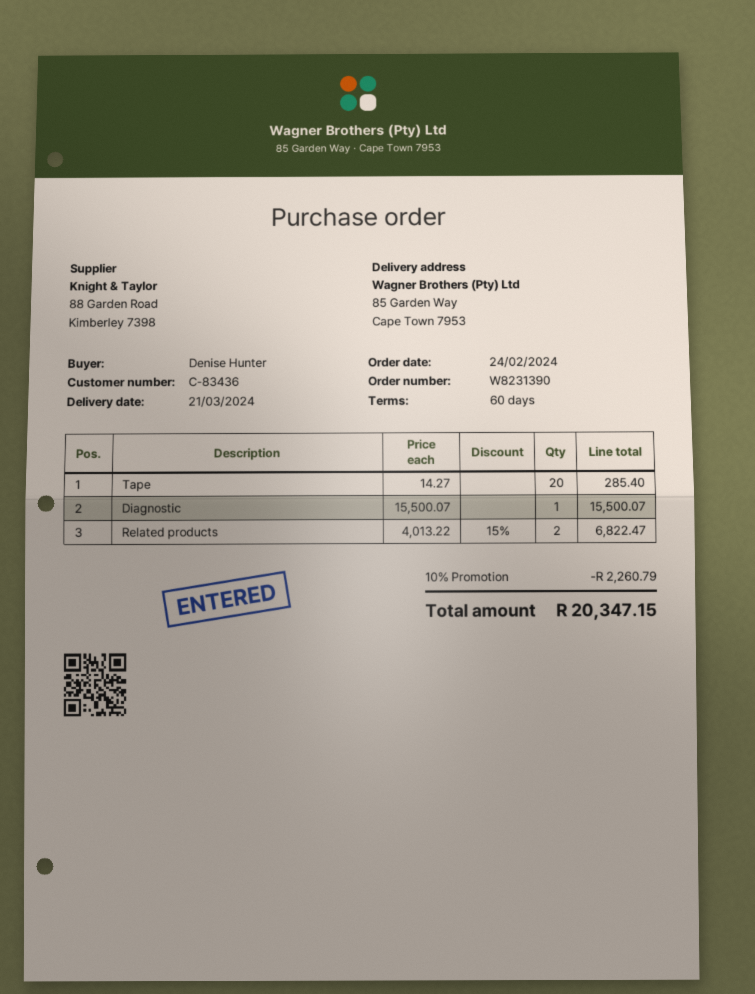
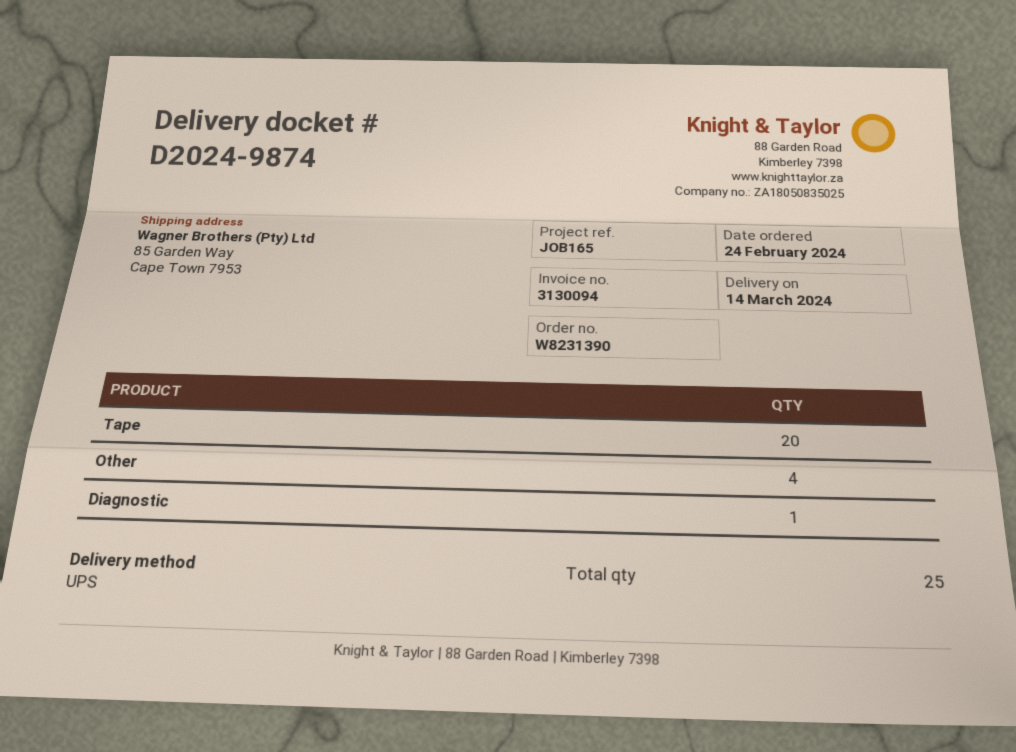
delivery date: 2024-03-21 -> 2024-03-14
Related products: 2 -> none
Other: none -> 4

